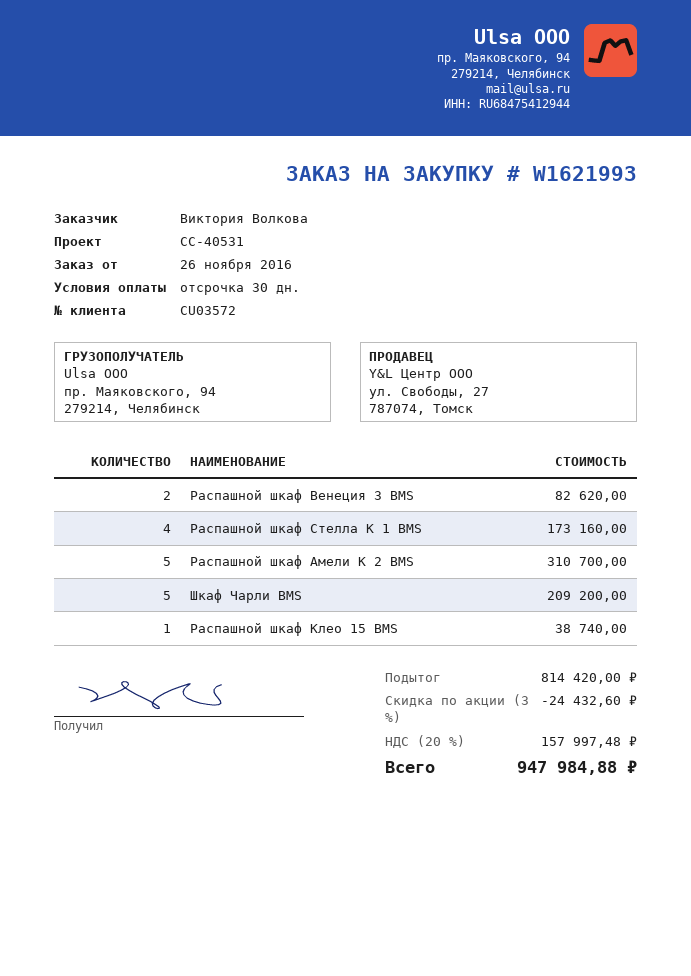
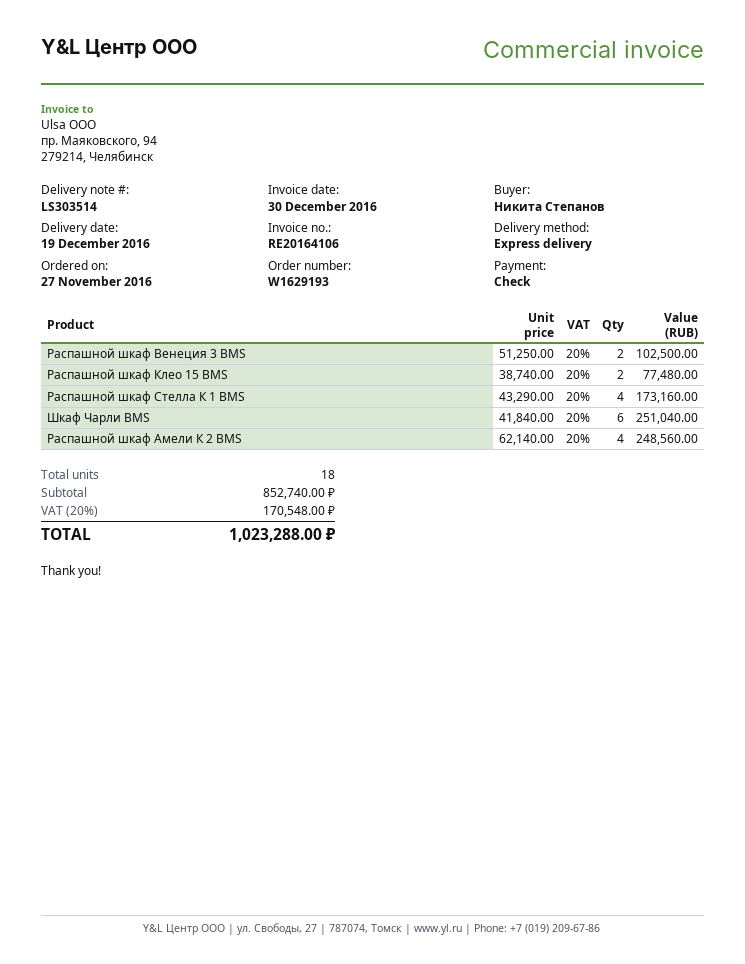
order number: W1621993 -> W1629193
order date: 2016-11-26 -> 2016-11-27
ordered by: Виктория Волкова -> Никита Степанов
Распашной шкаф Венеция 3 BMS: 2 for 82620.00 -> 2 for 102500.00
Распашной шкаф Амели К 2 BMS: 5 for 310700.00 -> 4 for 248560.00
Шкаф Чарли BMS: 5 for 209200.00 -> 6 for 251040.00
Распашной шкаф Клео 15 BMS: 1 for 38740.00 -> 2 for 77480.00
subtotal: 814420.00 -> 852740.00
discount: 3% = 24432.60 -> none
tax: 20% = 157997.48 -> 20% = 170548.00
total: 947984.88 -> 1023288.00

